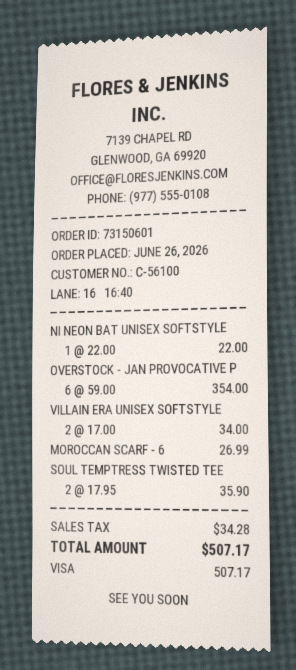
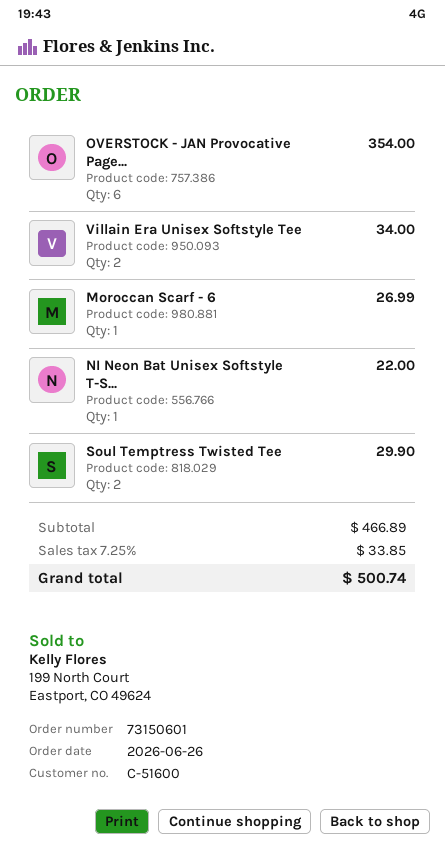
customer number: C-56100 -> C-51600
SOUL TEMPTRESS TWISTED TEE: 2 for 35.90 -> 2 for 29.90
tax: 34.28 -> 33.85
total: 507.17 -> 500.74

